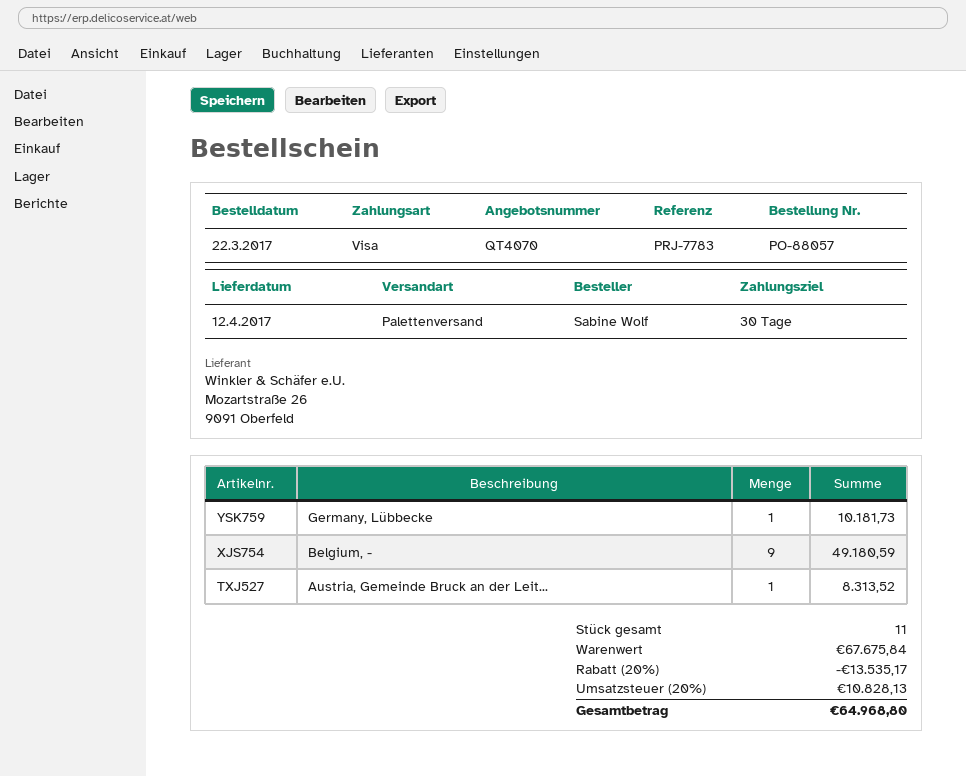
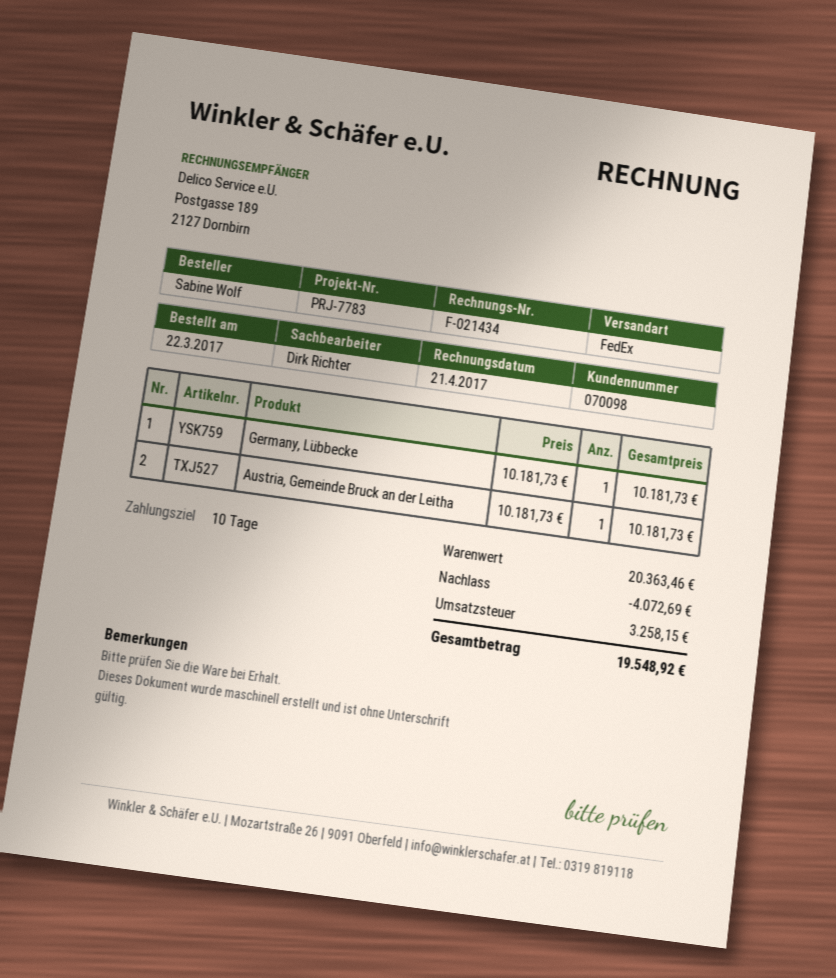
payment terms: 30 days -> 10 days
shipping method: pallet freight -> FedEx
Belgium, -: 9 for 49180.59 -> none
Austria, Gemeinde Bruck an der Leit...: 1 for 8313.52 -> 1 for 10181.73
subtotal: 67675.84 -> 20363.46
discount: 13535.17 -> 4072.69
tax: 10828.13 -> 3258.15
total: 64968.80 -> 19548.92

